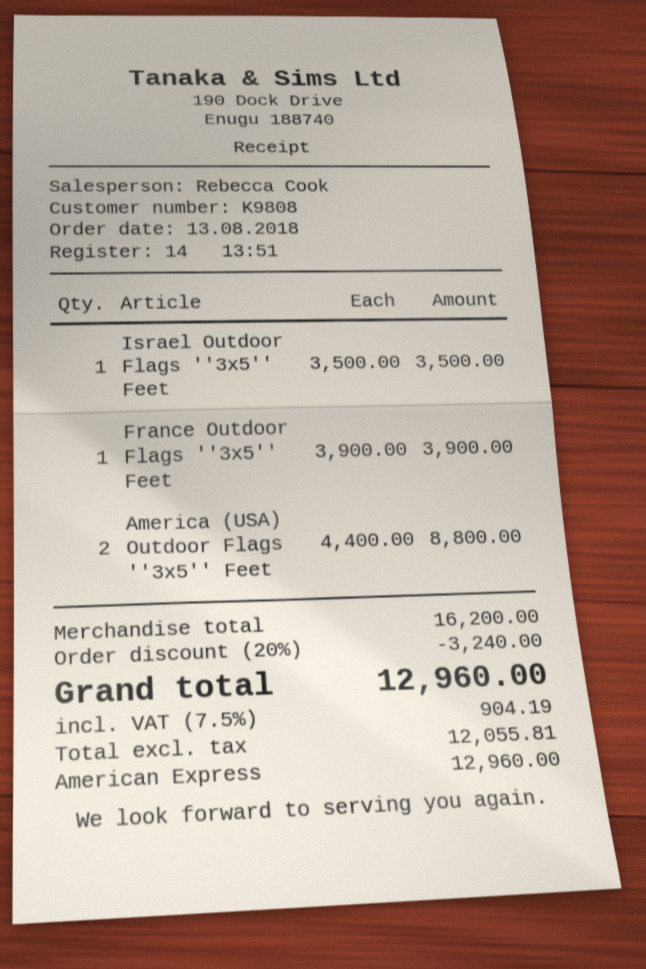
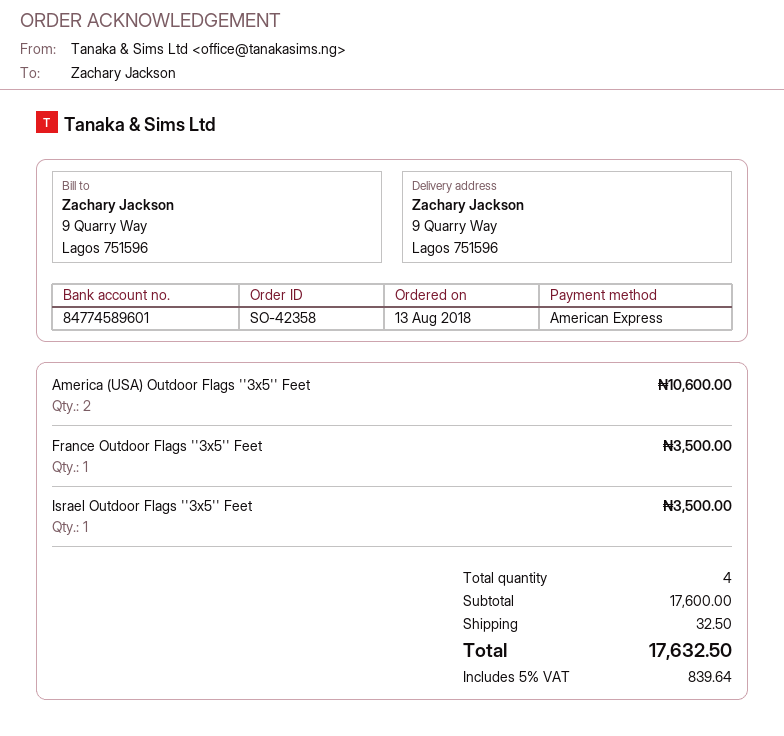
France Outdoor Flags ''3x5'' Feet: 1 for 3900.00 -> 1 for 3500.00
America (USA) Outdoor Flags ''3x5'' Feet: 2 for 8800.00 -> 2 for 10600.00
subtotal: 16200.00 -> 17600.00
discount: 20% = 3240.00 -> none
shipping: none -> 32.50
tax: 7.5% = 904.19 -> 5% = 839.64
total: 12960.00 -> 17632.50

